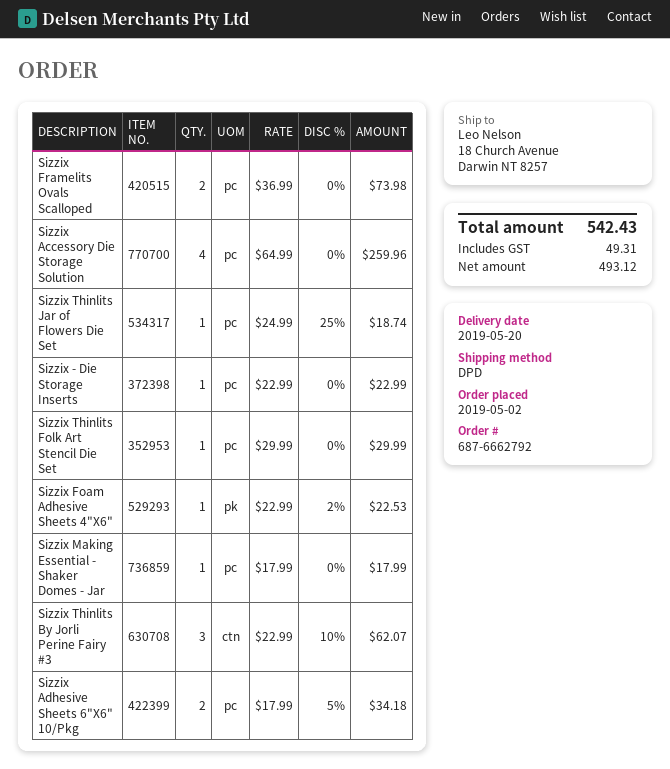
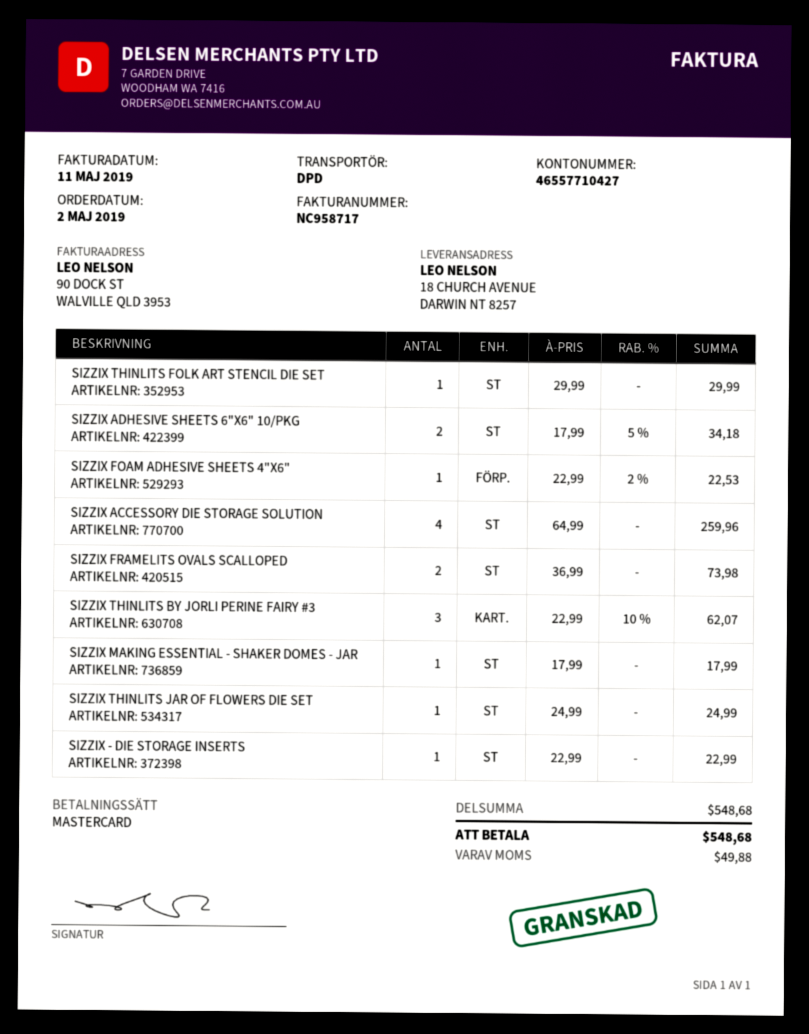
Sizzix Thinlits Jar of Flowers Die Set: 1 x 24.99 - 25% = 18.74 -> 1 x 24.99 = 24.99
tax: 49.31 -> 49.88
total: 542.43 -> 548.68

